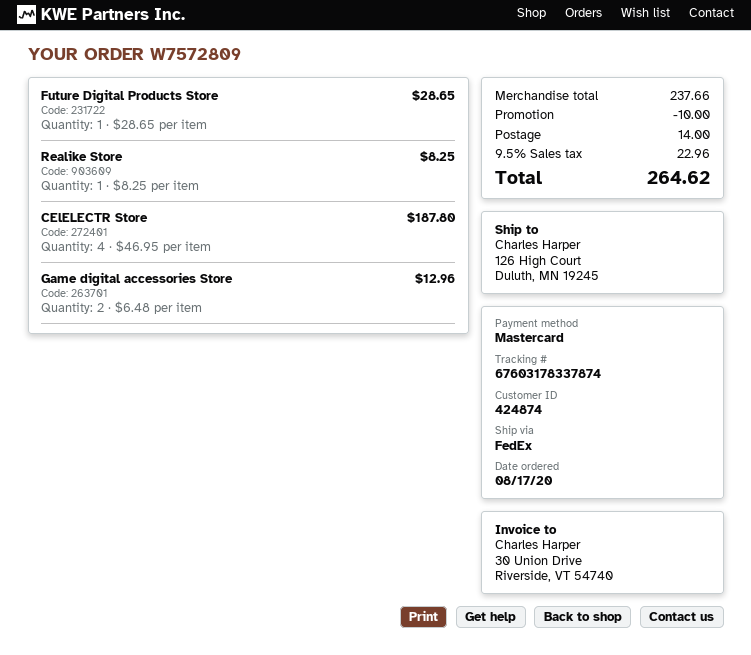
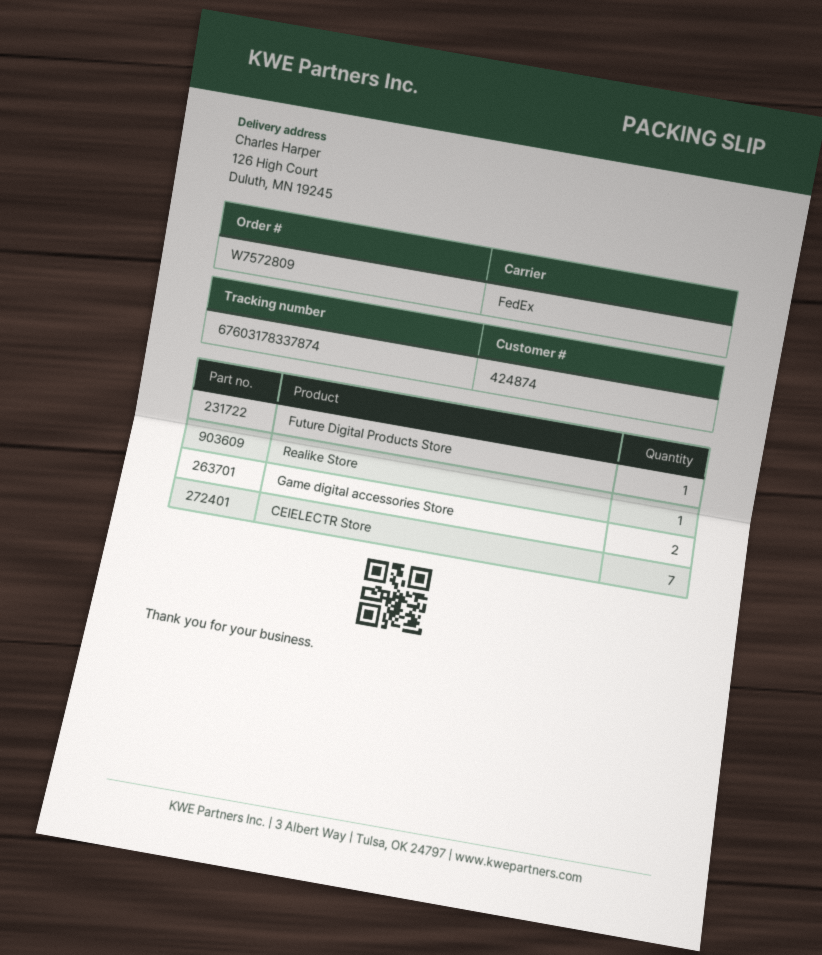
CElELECTR Store: 4 -> 7

